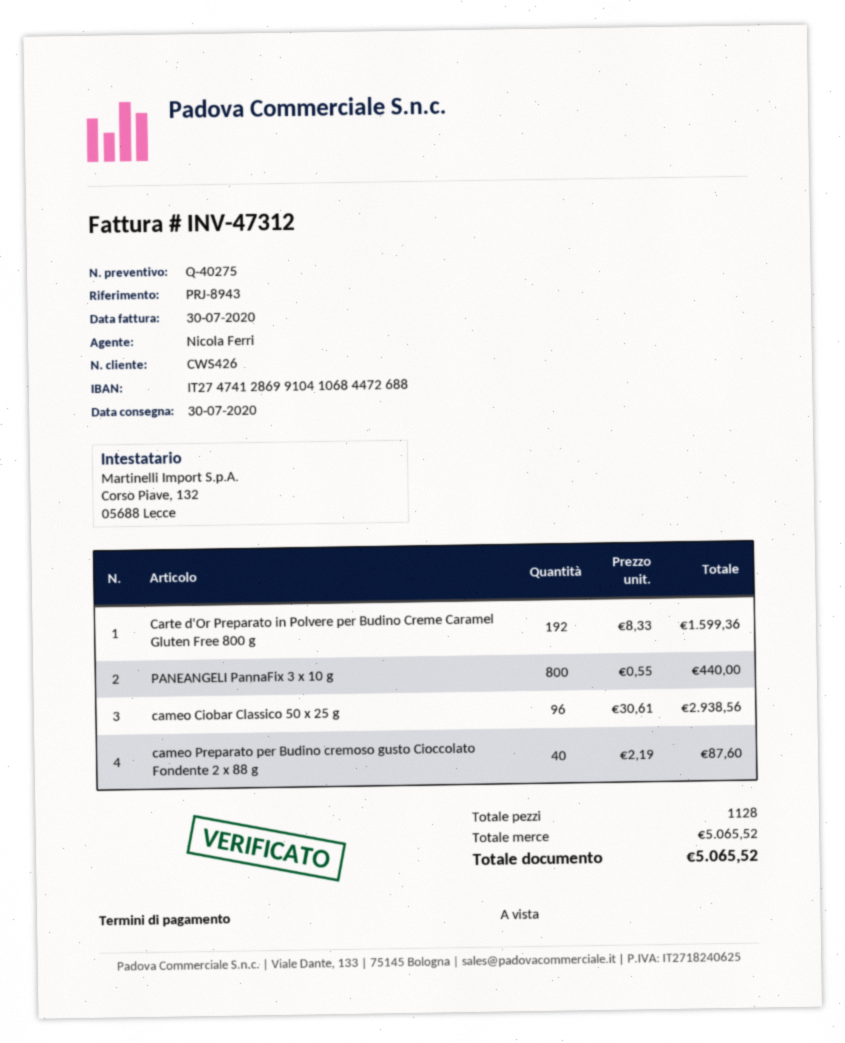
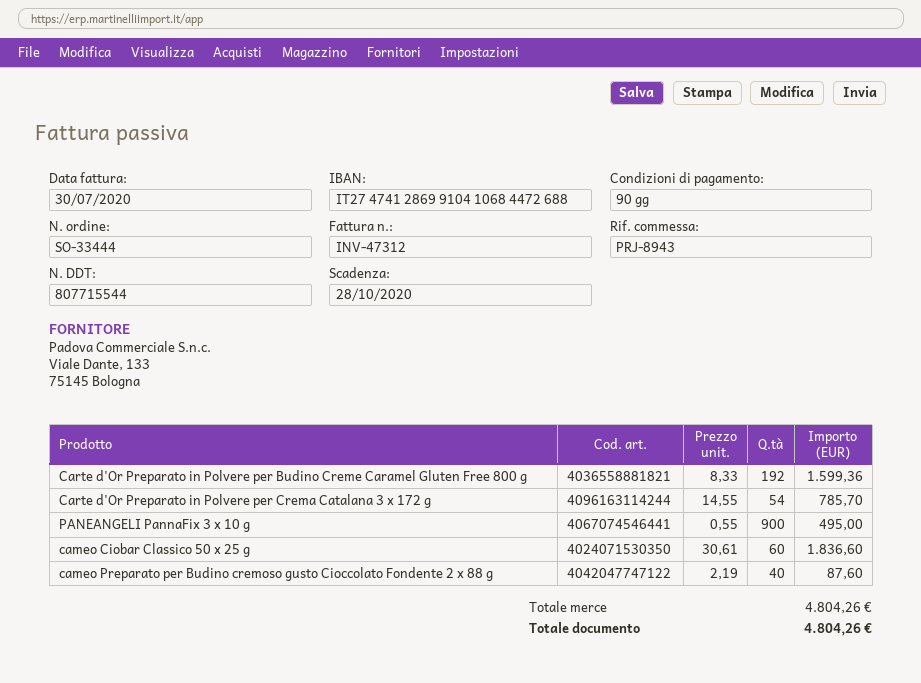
payment terms: on receipt -> 90 days
PANEANGELI PannaFix 3 x 10 g: 800 x 0.55 = 440.00 -> 900 x 0.55 = 495.00
cameo Ciobar Classico 50 x 25 g: 96 x 30.61 = 2938.56 -> 60 x 30.61 = 1836.60
Carte d'Or Preparato in Polvere per Crema Catalana 3 x 172 g: none -> 54 x 14.55 = 785.70
subtotal: 5065.52 -> 4804.26
total: 5065.52 -> 4804.26

